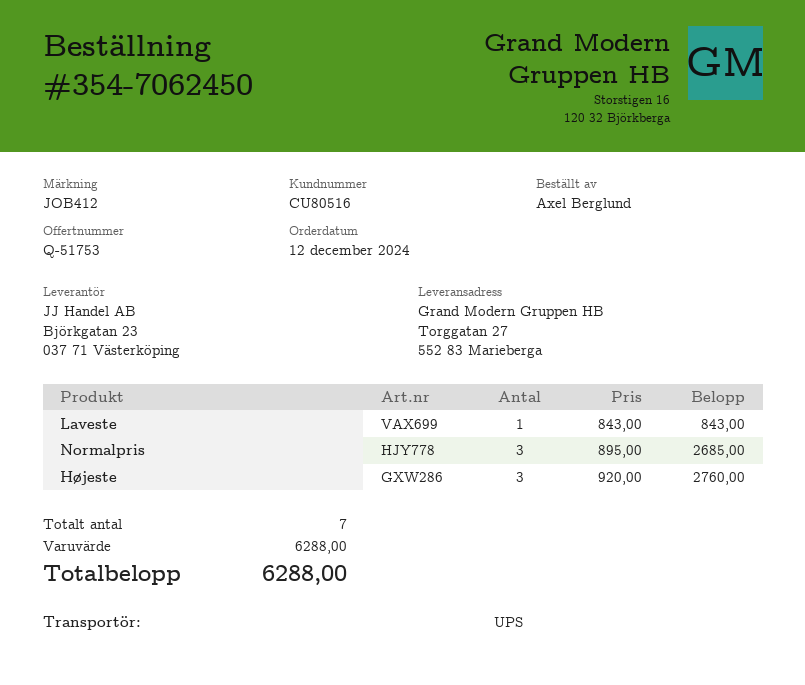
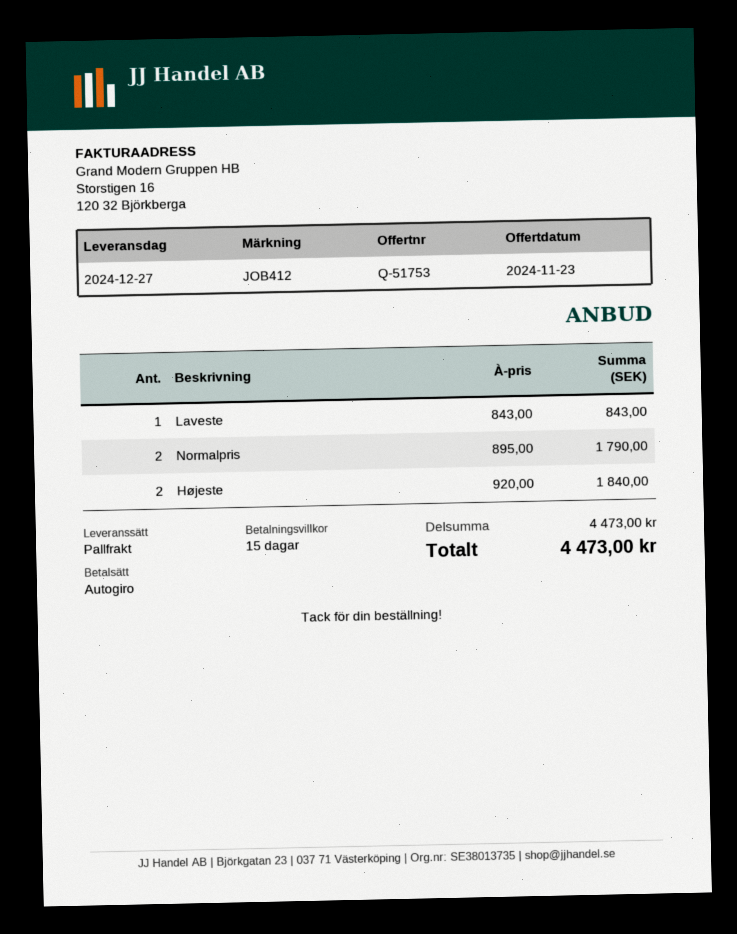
shipping method: UPS -> pallet freight
Normalpris: 3 x 895.00 = 2685.00 -> 2 x 895.00 = 1790.00
Højeste: 3 x 920.00 = 2760.00 -> 2 x 920.00 = 1840.00
subtotal: 6288.00 -> 4473.00
total: 6288.00 -> 4473.00

